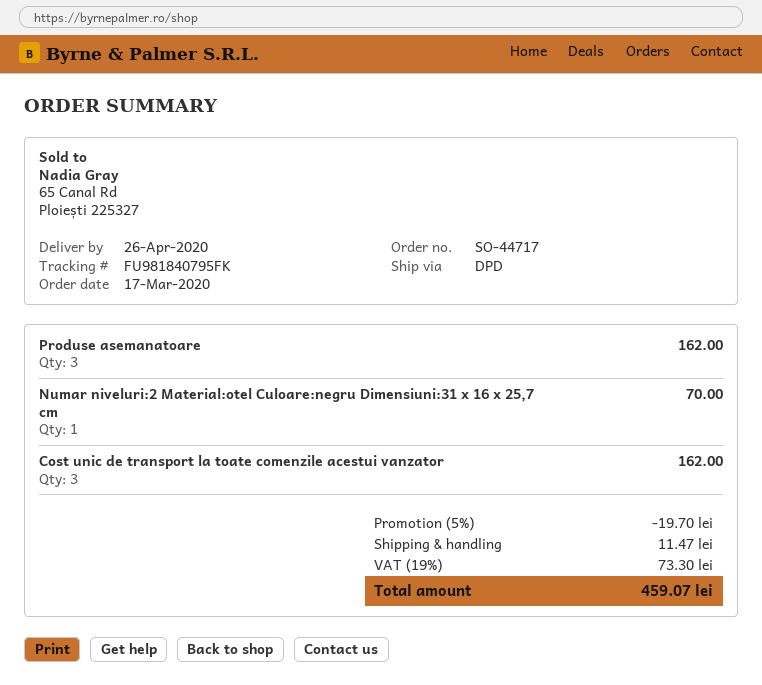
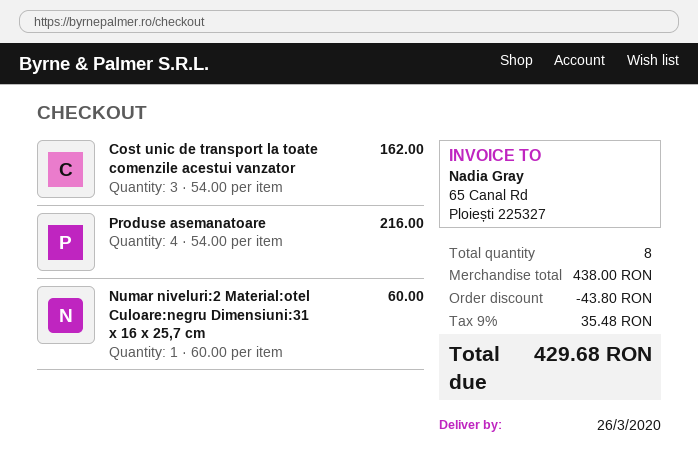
delivery date: 2020-04-26 -> 2020-03-26
Produse asemanatoare: 3 for 162.00 -> 4 for 216.00
Numar niveluri:2 Material:otel Culoare:negru Dimensiuni:31 x 16 x 25,7 cm: 1 for 70.00 -> 1 for 60.00
discount: 19.70 -> 43.80
shipping: 11.47 -> none
tax: 19% = 73.30 -> 9% = 35.48
total: 459.07 -> 429.68

